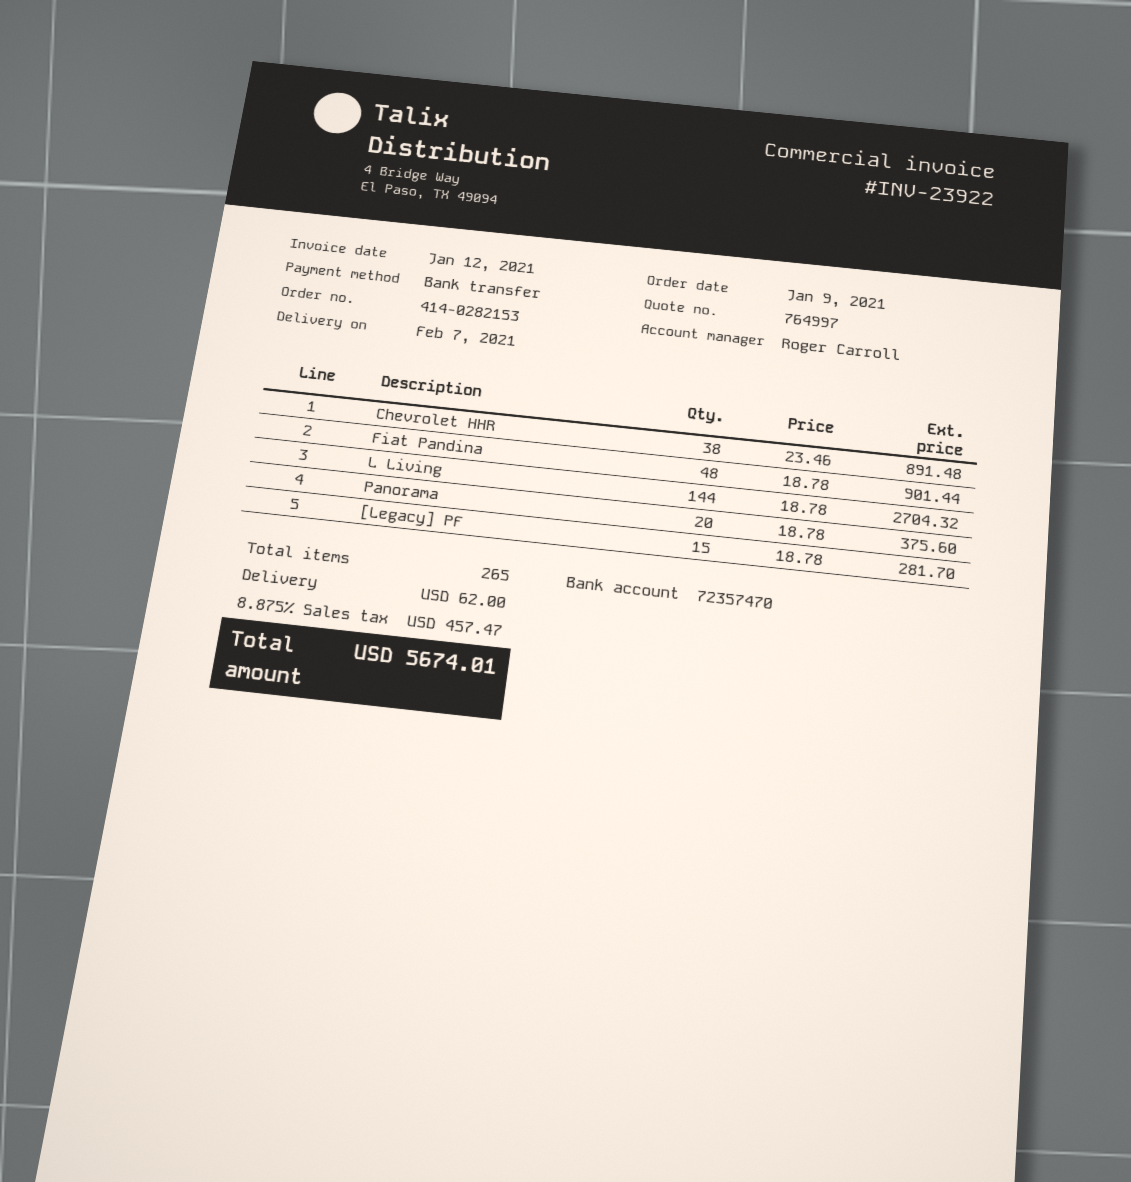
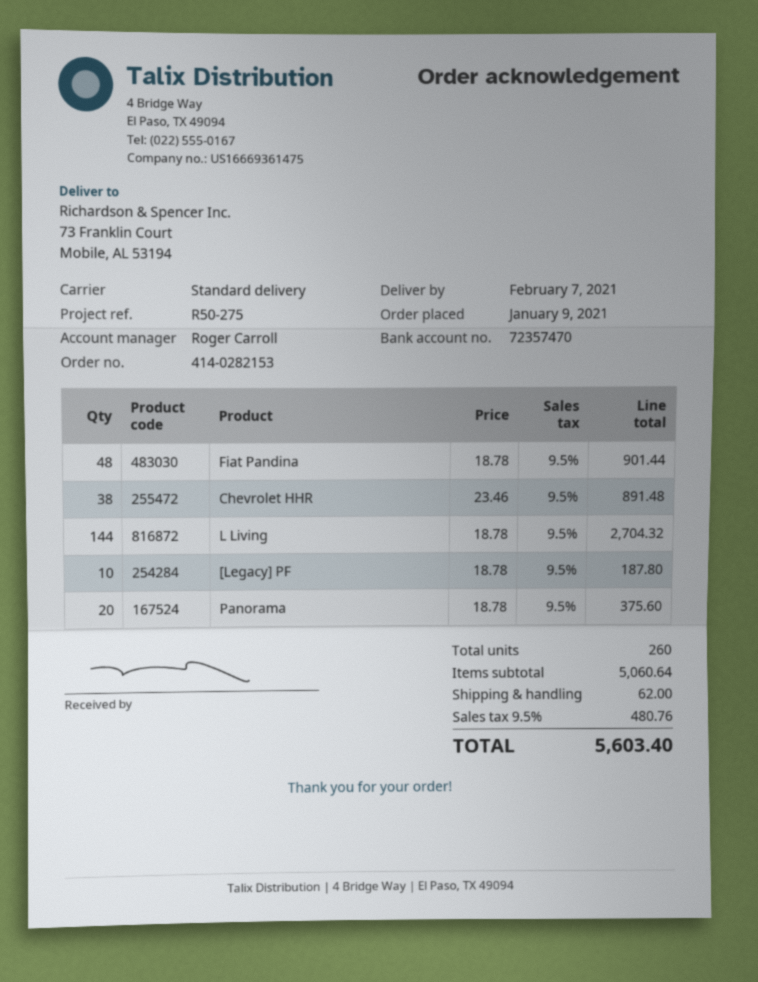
[Legacy] PF: 15 x 18.78 = 281.70 -> 10 x 18.78 = 187.80
total quantity: 265 -> 260
tax: 8.875% = 457.47 -> 9.5% = 480.76
total: 5674.01 -> 5603.40

